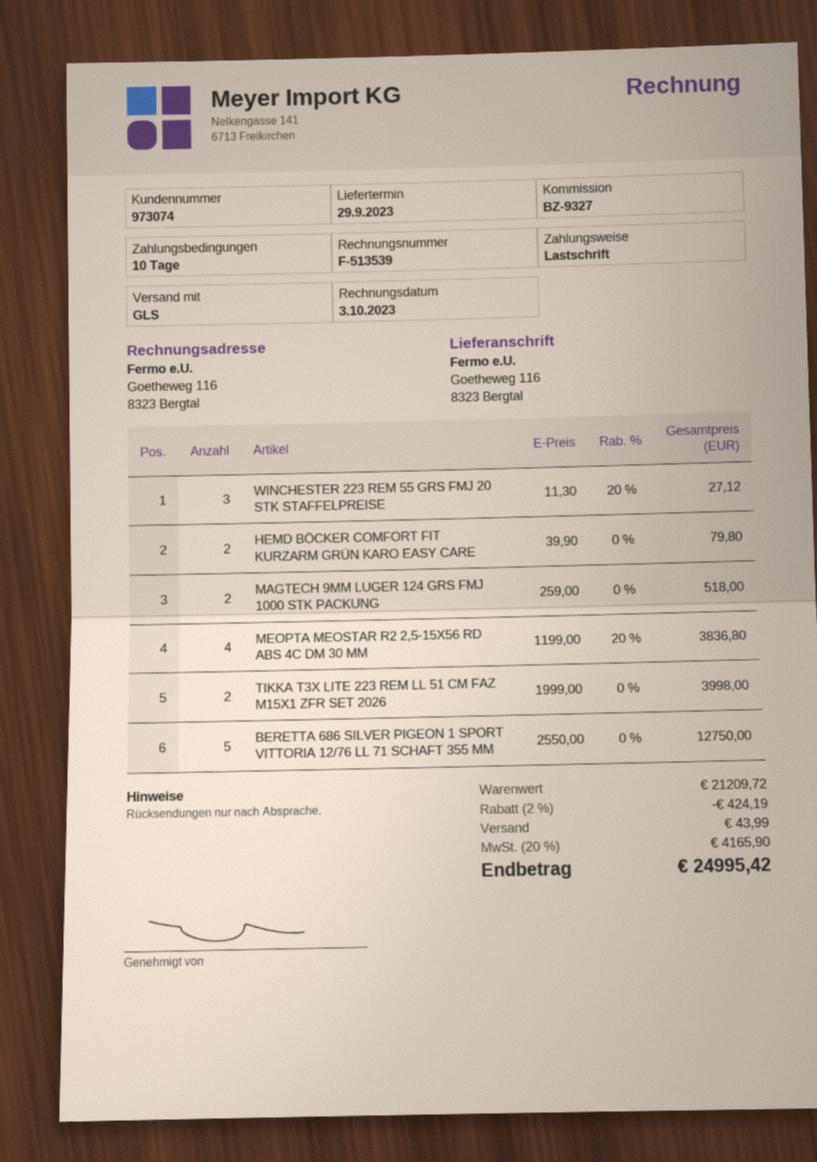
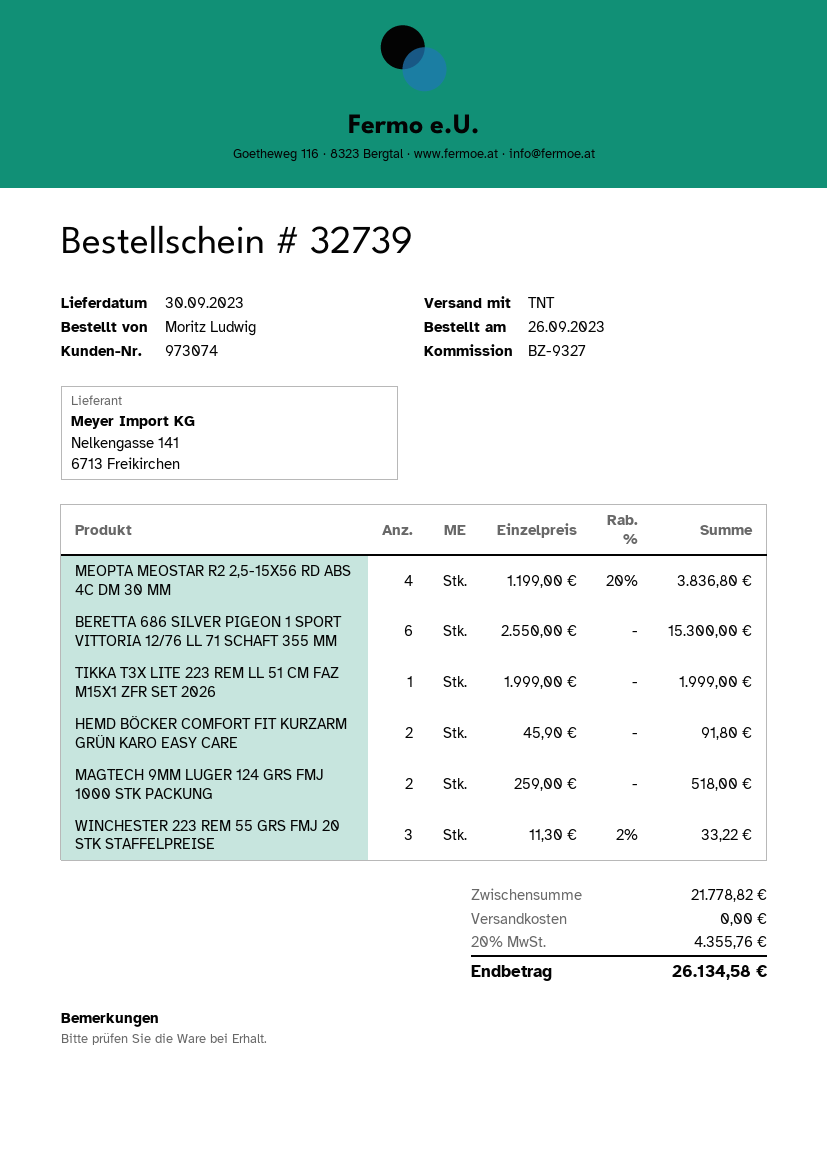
delivery date: 2023-09-29 -> 2023-09-30
shipping method: GLS -> TNT
WINCHESTER 223 REM 55 GRS FMJ 20 STK STAFFELPREISE: 3 x 11.30 - 20% = 27.12 -> 3 x 11.30 - 2% = 33.22
HEMD BÖCKER COMFORT FIT KURZARM GRÜN KARO EASY CARE: 2 x 39.90 = 79.80 -> 2 x 45.90 = 91.80
TIKKA T3X LITE 223 REM LL 51 CM FAZ M15X1 ZFR SET 2026: 2 x 1999.00 = 3998.00 -> 1 x 1999.00 = 1999.00
BERETTA 686 SILVER PIGEON 1 SPORT VITTORIA 12/76 LL 71 SCHAFT 355 MM: 5 x 2550.00 = 12750.00 -> 6 x 2550.00 = 15300.00
subtotal: 21209.72 -> 21778.82
discount: 2% = 424.19 -> none
shipping: 43.99 -> 0.00
tax: 20% = 4165.90 -> 20% = 4355.76
total: 24995.42 -> 26134.58

